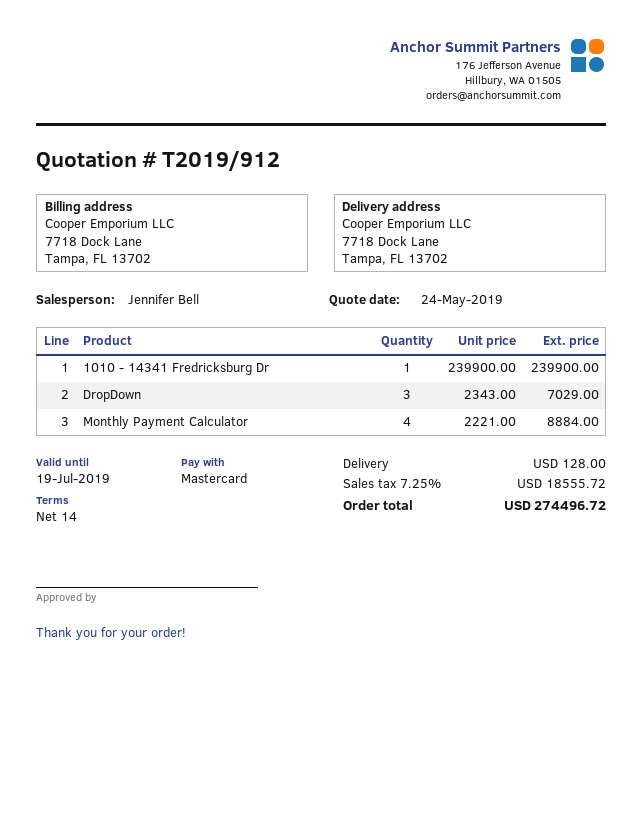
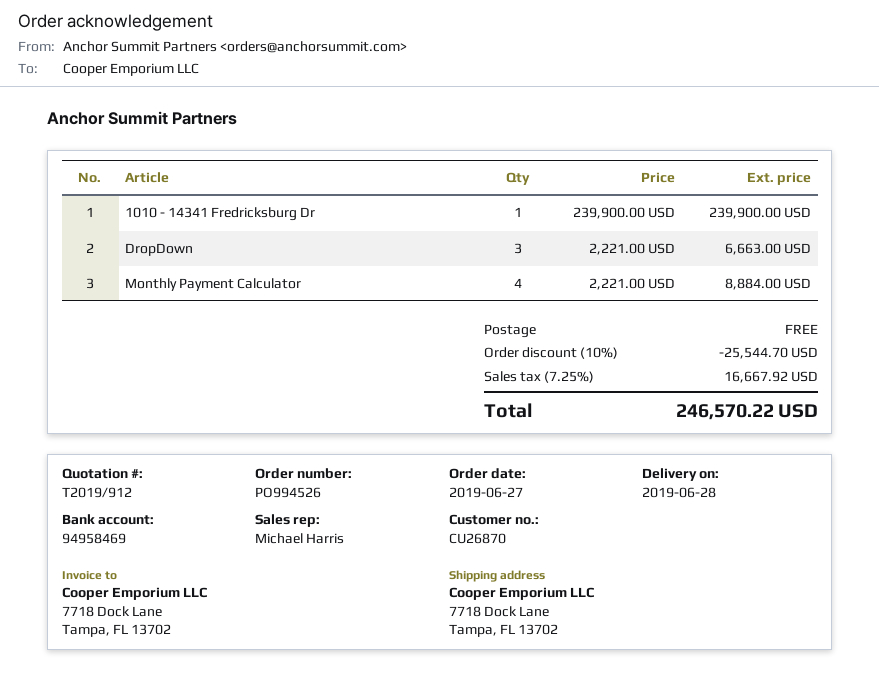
sales rep: Jennifer Bell -> Michael Harris
DropDown: 3 x 2343.00 = 7029.00 -> 3 x 2221.00 = 6663.00
discount: none -> 10% = 25544.70
shipping: 128.00 -> 0.00
tax: 7.25% = 18555.72 -> 7.25% = 16667.92
total: 274496.72 -> 246570.22

